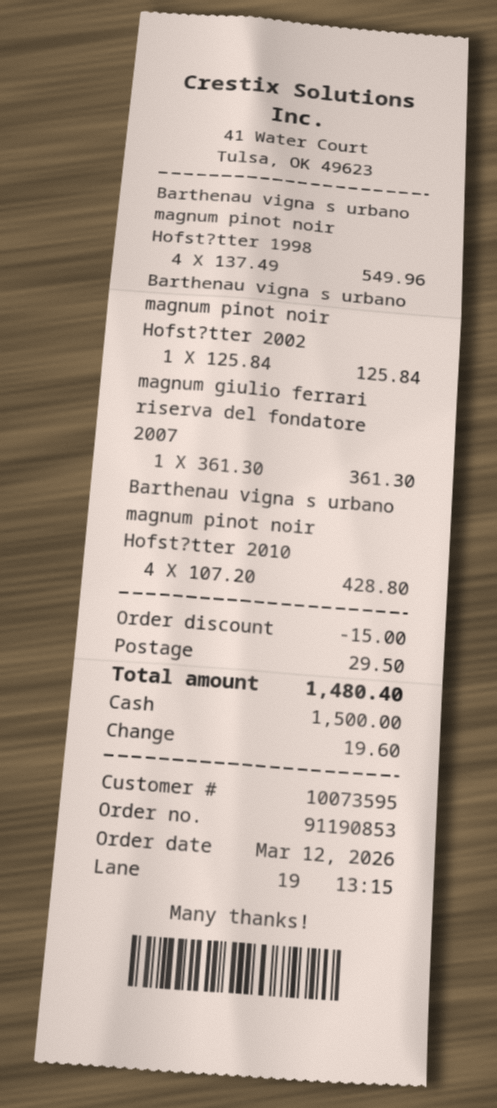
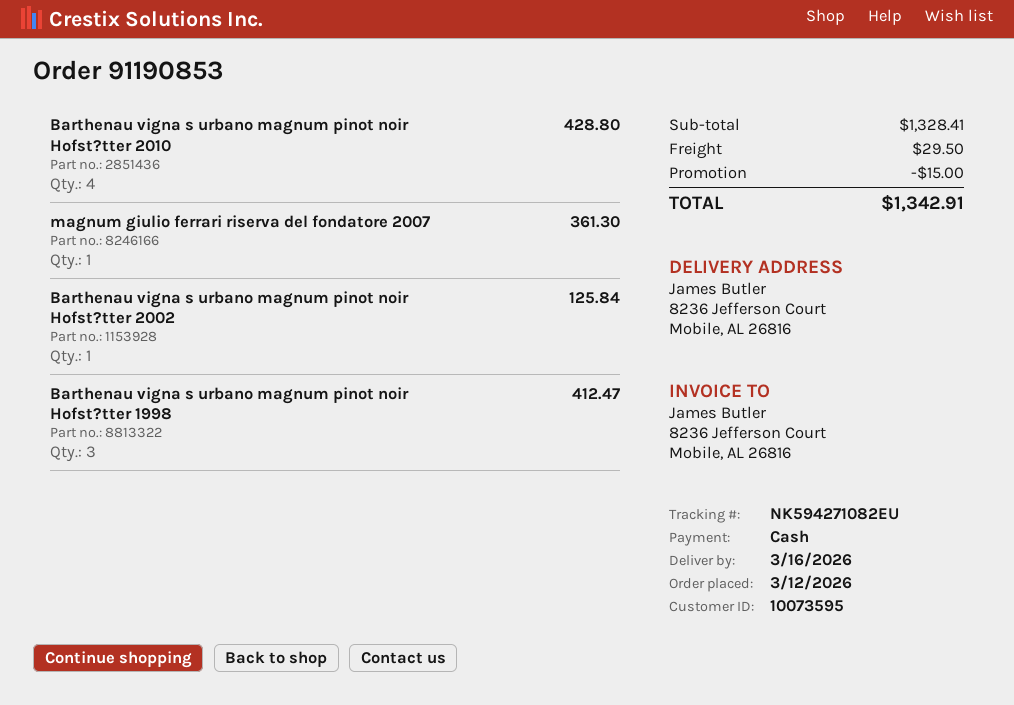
Barthenau vigna s urbano magnum pinot noir Hofst?tter 1998: 4 for 549.96 -> 3 for 412.47
total: 1480.40 -> 1342.91

